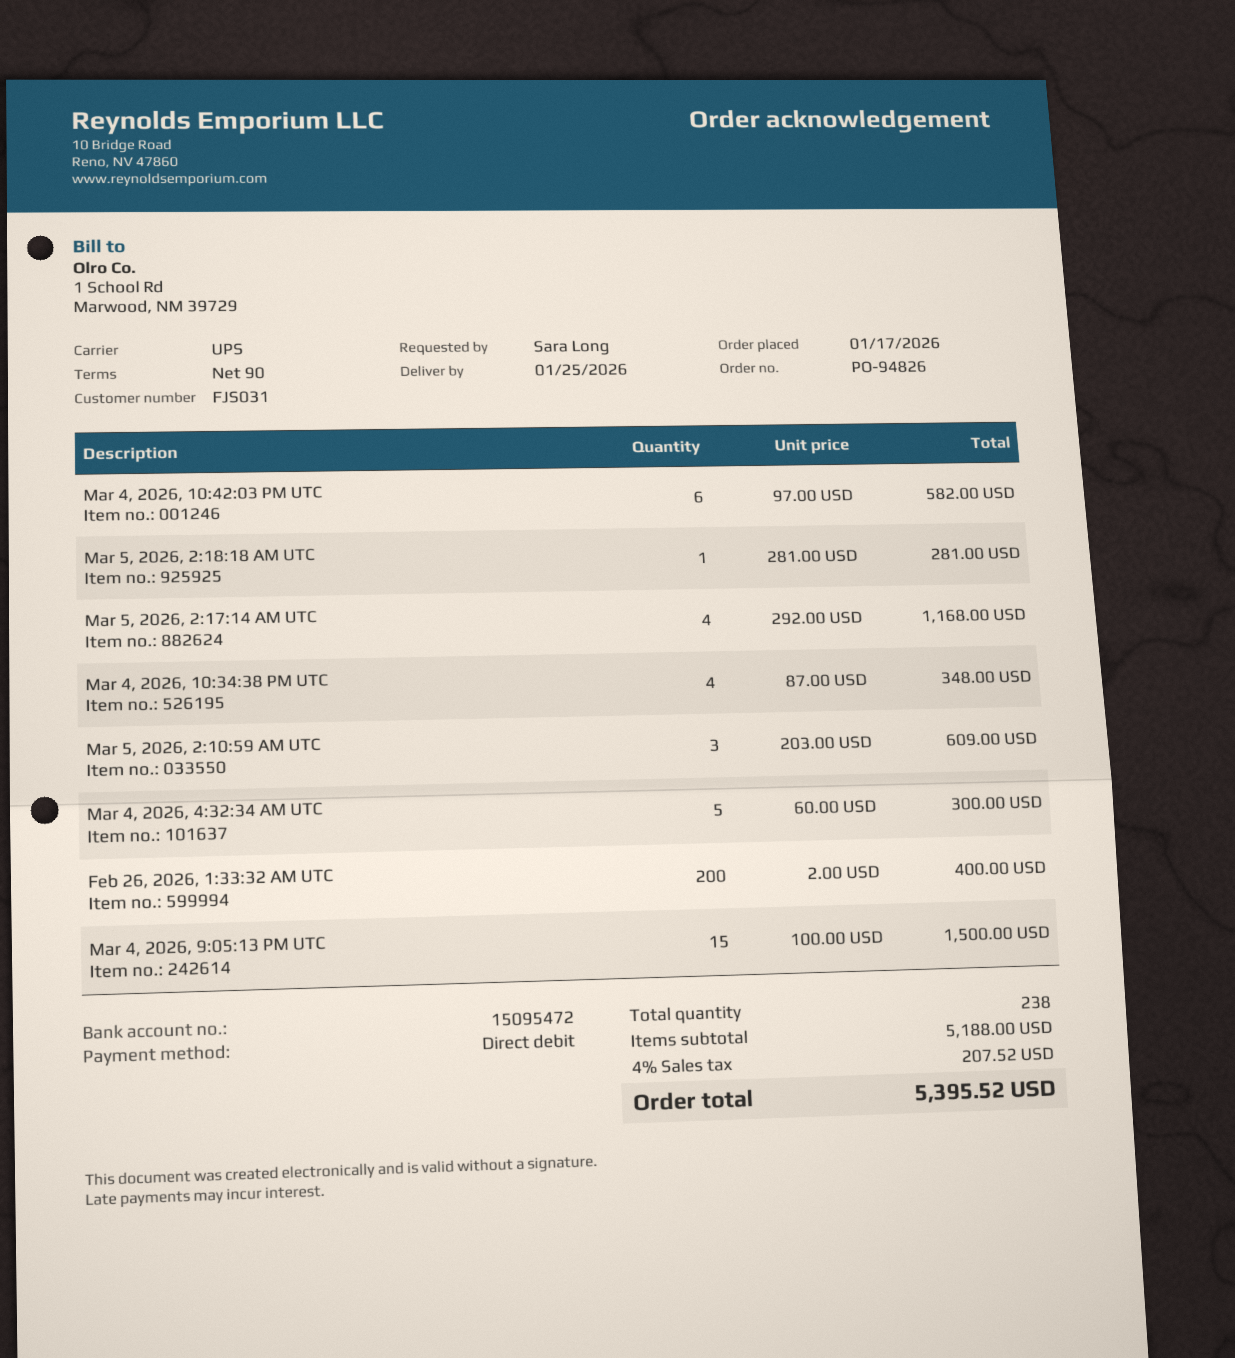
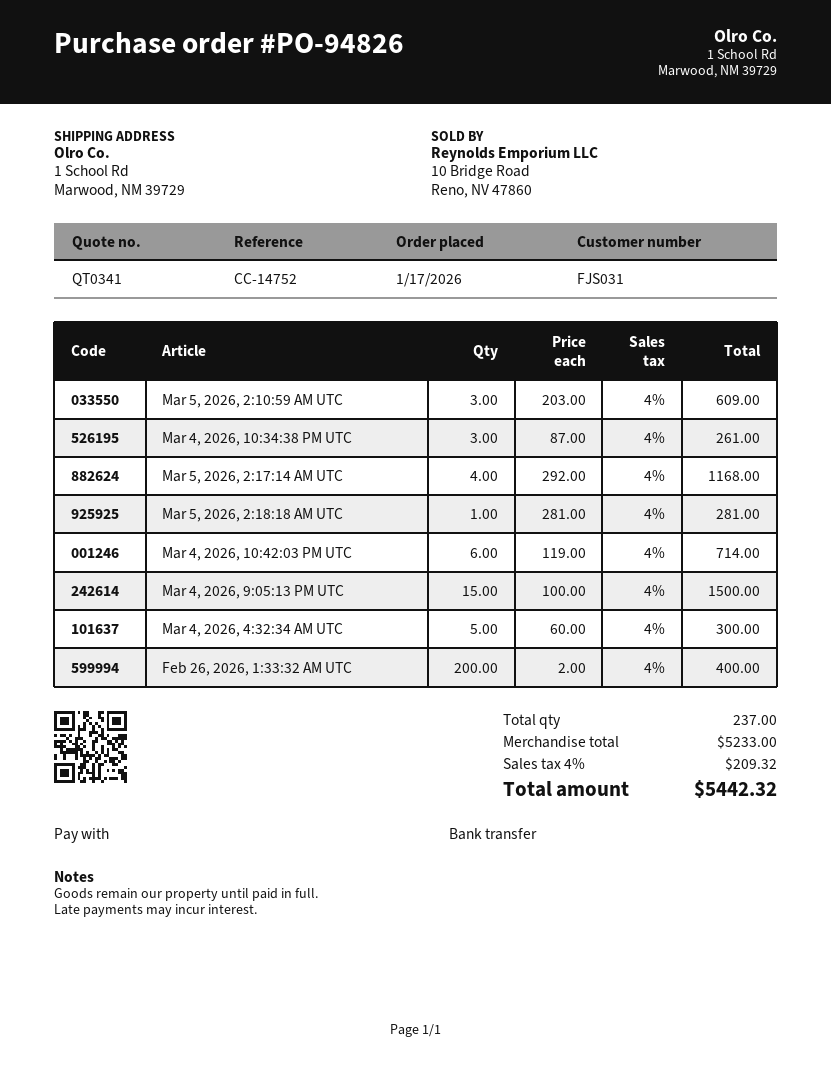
payment method: direct debit -> bank transfer
Mar 4, 2026, 10:42:03 PM UTC: 6 x 97.00 = 582.00 -> 6 x 119.00 = 714.00
Mar 4, 2026, 10:34:38 PM UTC: 4 x 87.00 = 348.00 -> 3 x 87.00 = 261.00
total quantity: 238 -> 237
subtotal: 5188.00 -> 5233.00
tax: 4% = 207.52 -> 4% = 209.32
total: 5395.52 -> 5442.32

